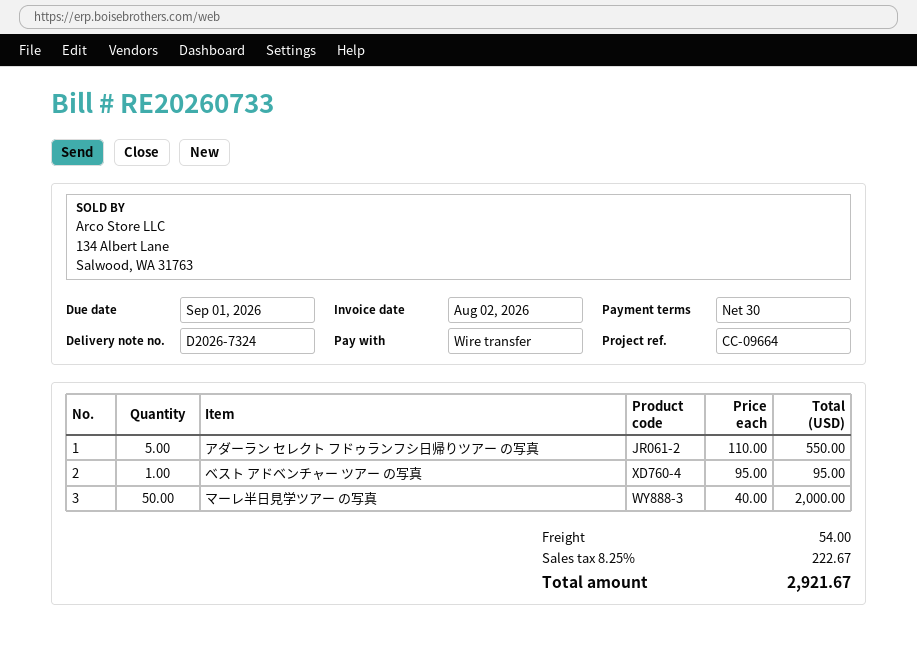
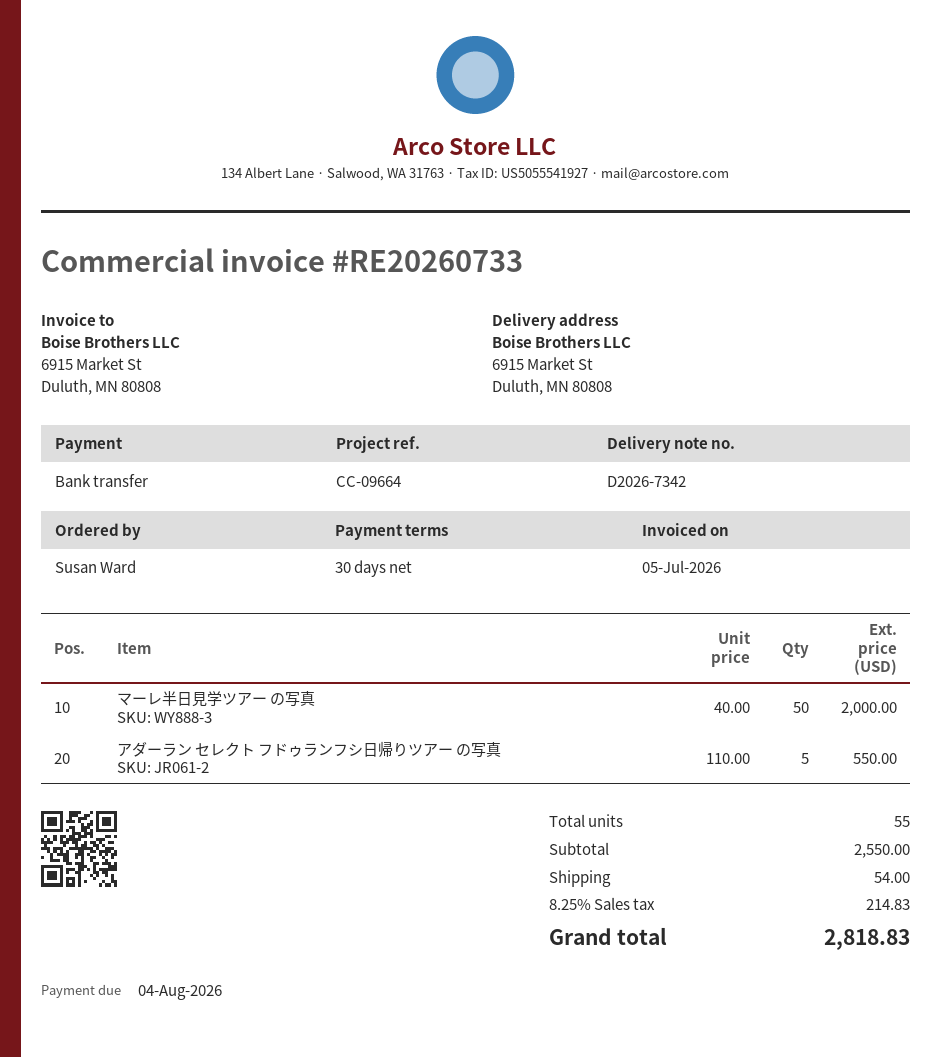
delivery note number: D2026-7324 -> D2026-7342
invoice date: 2026-08-02 -> 2026-07-05
due date: 2026-09-01 -> 2026-08-04
ベスト アドベンチャー ツアー の写真: 1 x 95.00 = 95.00 -> none
tax: 8.25% = 222.67 -> 8.25% = 214.83
total: 2921.67 -> 2818.83

